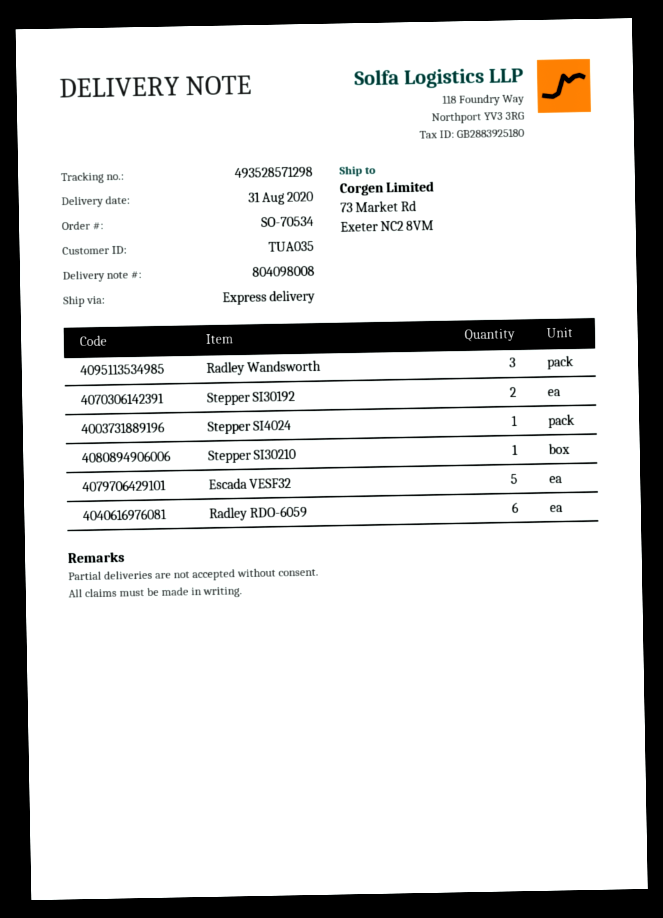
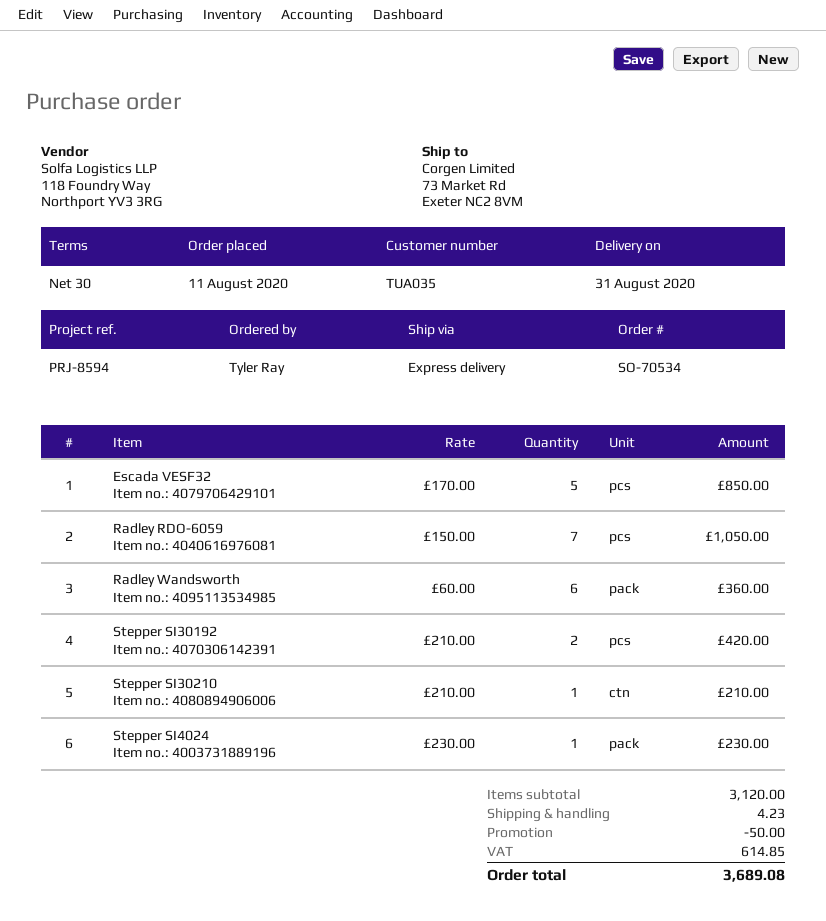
Radley Wandsworth: 3 -> 6
Radley RDO-6059: 6 -> 7

